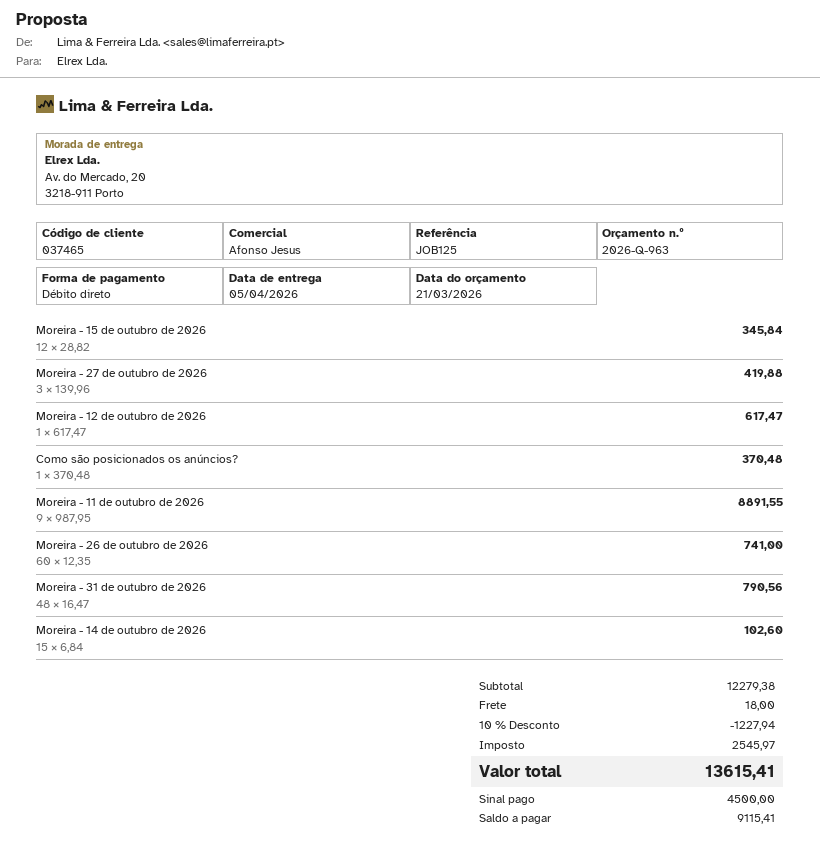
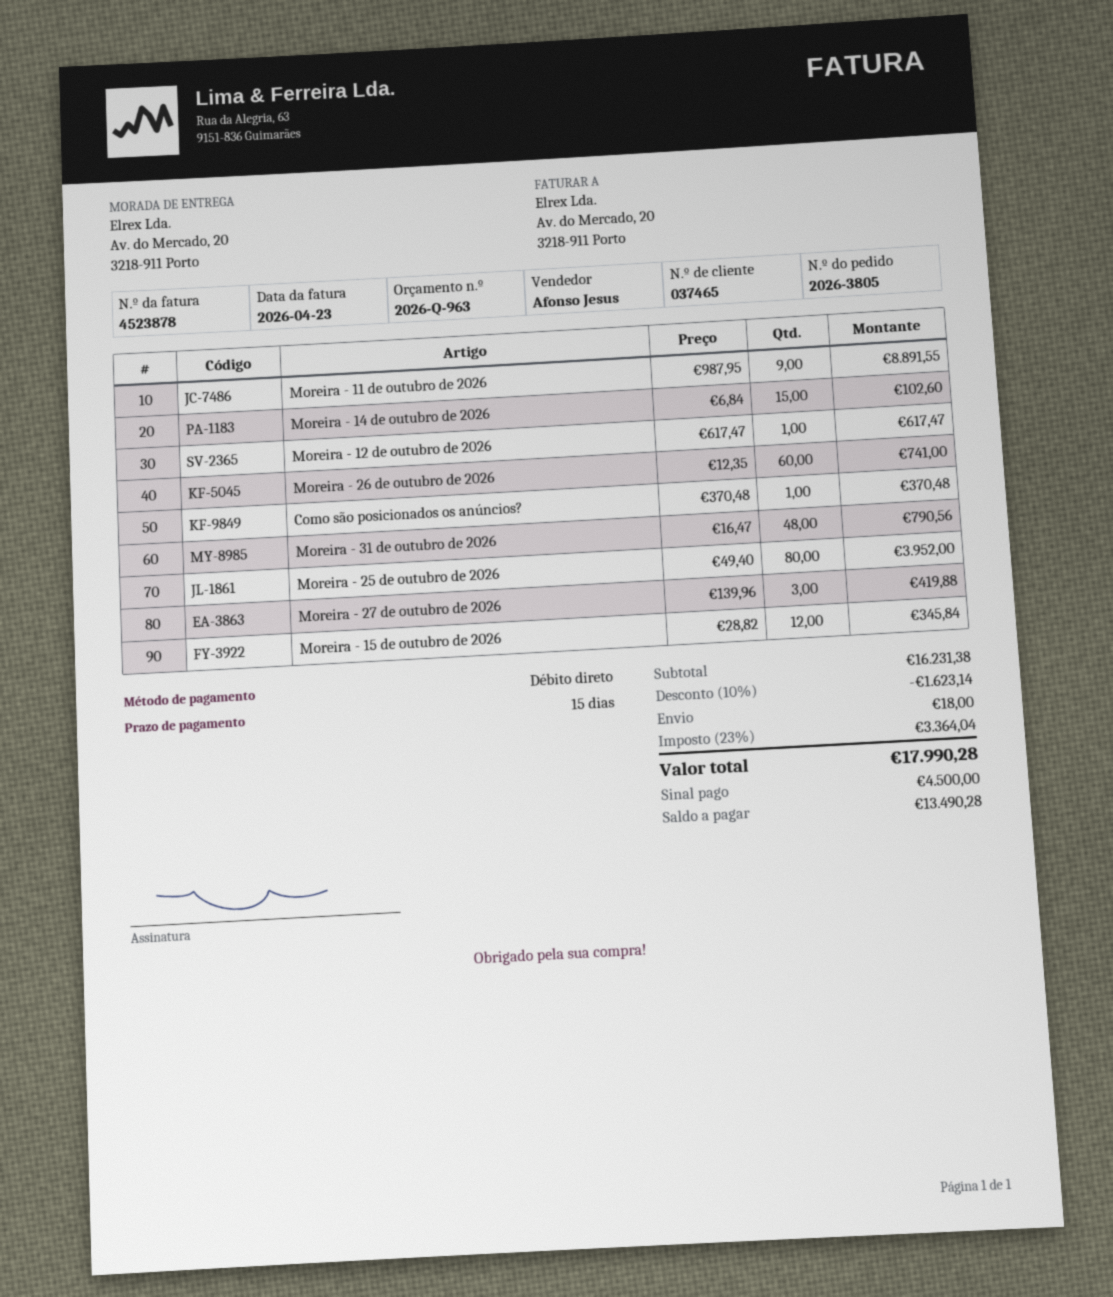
Moreira - 25 de outubro de 2026: none -> 80 x 49.40 = 3952.00
subtotal: 12279.38 -> 16231.38
discount: 10% = 1227.94 -> 10% = 1623.14
tax: 2545.97 -> 3364.04
total: 13615.41 -> 17990.28
balance: 9115.41 -> 13490.28

